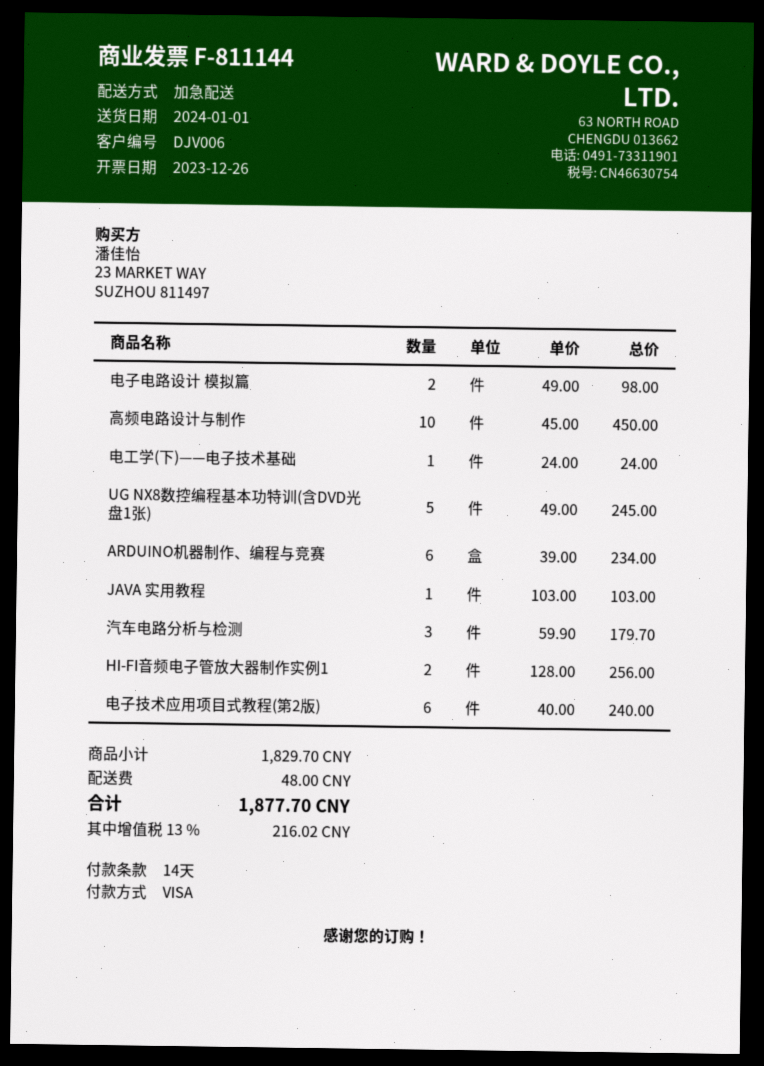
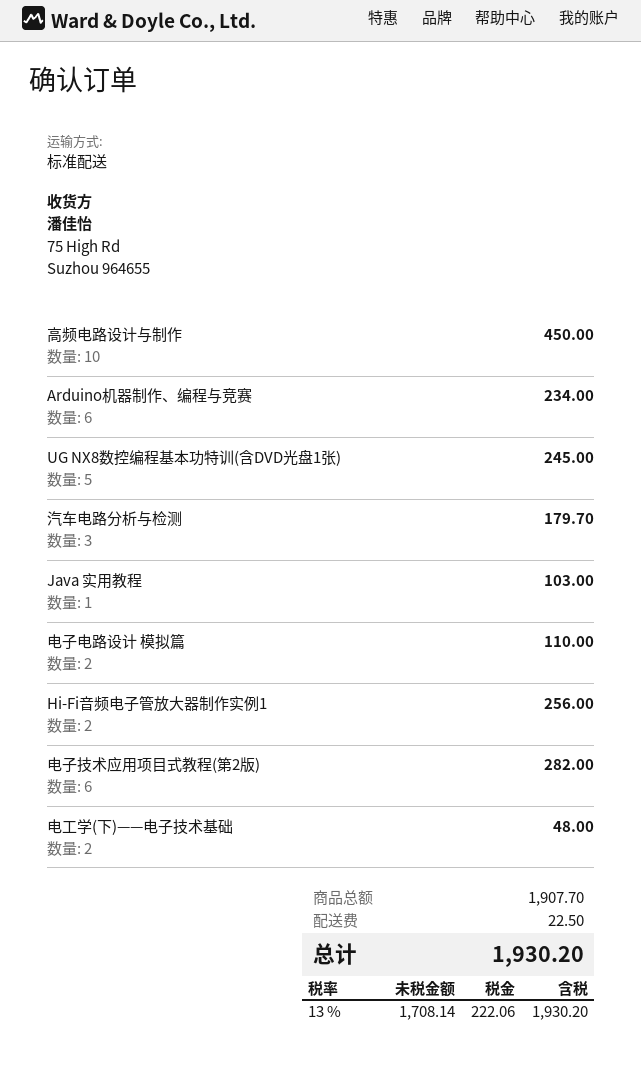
shipping method: express -> standard
电子电路设计 模拟篇: 2 for 98.00 -> 2 for 110.00
电工学(下)——电子技术基础: 1 for 24.00 -> 2 for 48.00
电子技术应用项目式教程(第2版): 6 for 240.00 -> 6 for 282.00
subtotal: 1829.70 -> 1907.70
shipping: 48.00 -> 22.50
tax: 13% = 216.02 -> 13% = 222.06
total: 1877.70 -> 1930.20

